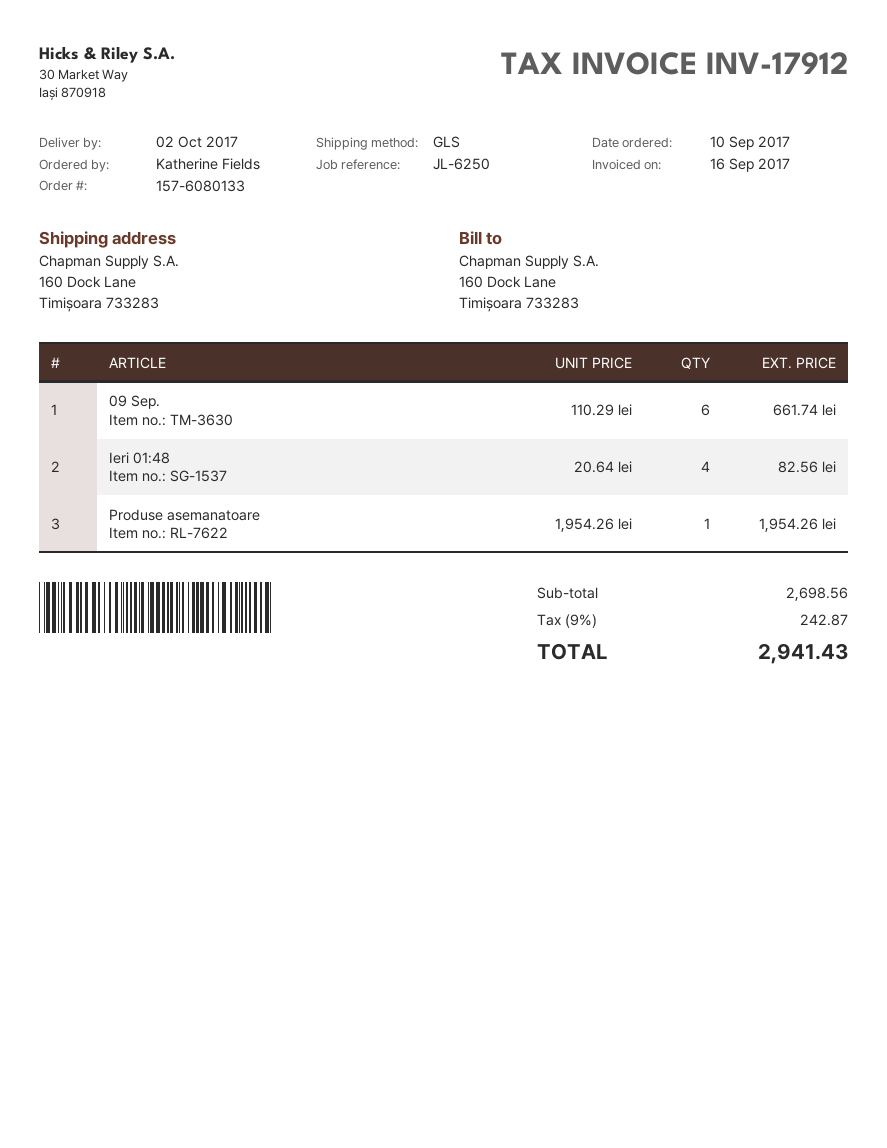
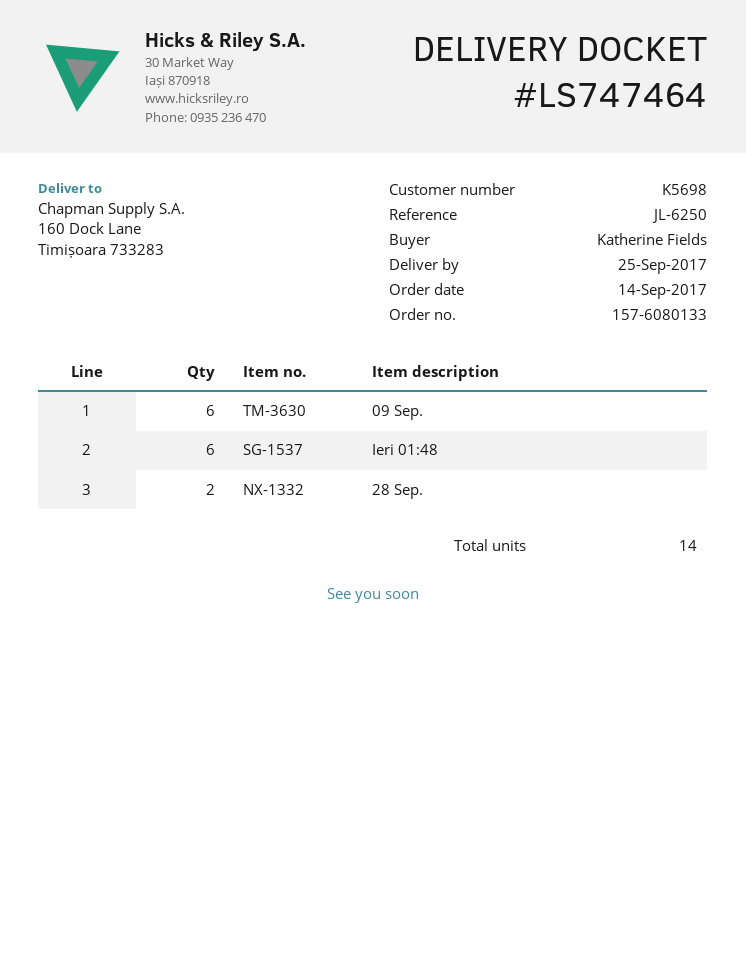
order date: 2017-09-10 -> 2017-09-14
delivery date: 2017-10-02 -> 2017-09-25
Ieri 01:48: 4 -> 6
Produse asemanatoare: 1 -> none
28 Sep.: none -> 2

